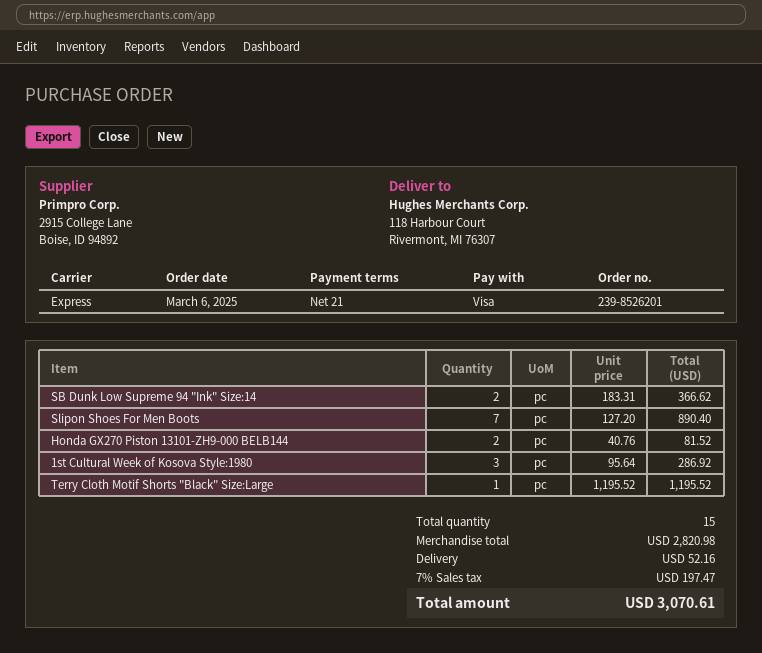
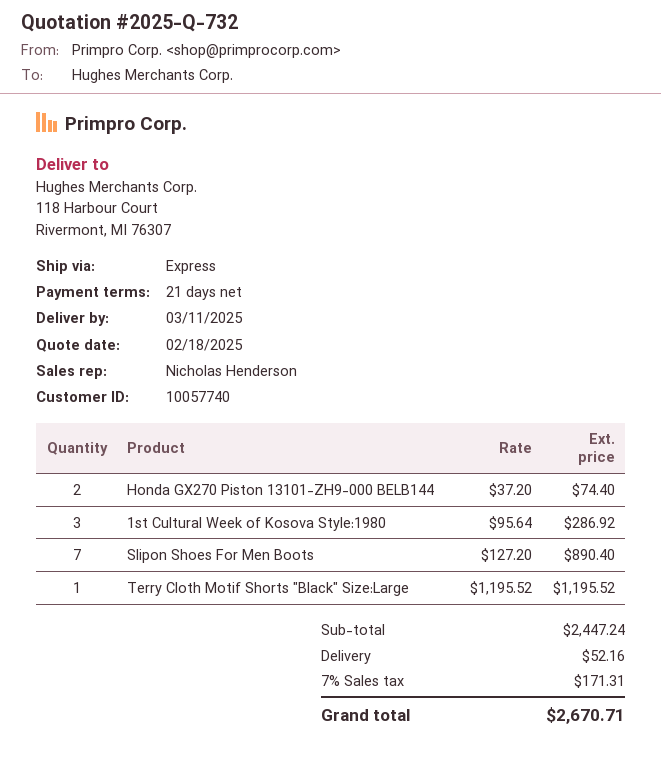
SB Dunk Low Supreme 94 "Ink" Size:14: 2 x 183.31 = 366.62 -> none
Honda GX270 Piston 13101-ZH9-000 BELB144: 2 x 40.76 = 81.52 -> 2 x 37.20 = 74.40
subtotal: 2820.98 -> 2447.24
tax: 7% = 197.47 -> 7% = 171.31
total: 3070.61 -> 2670.71

